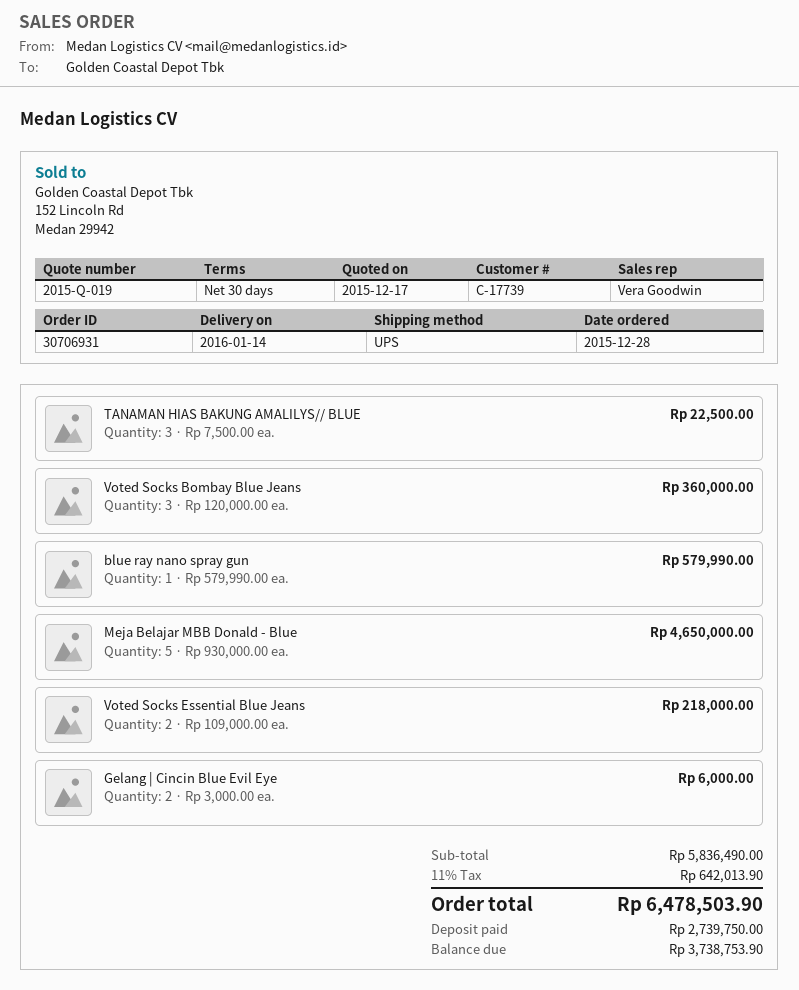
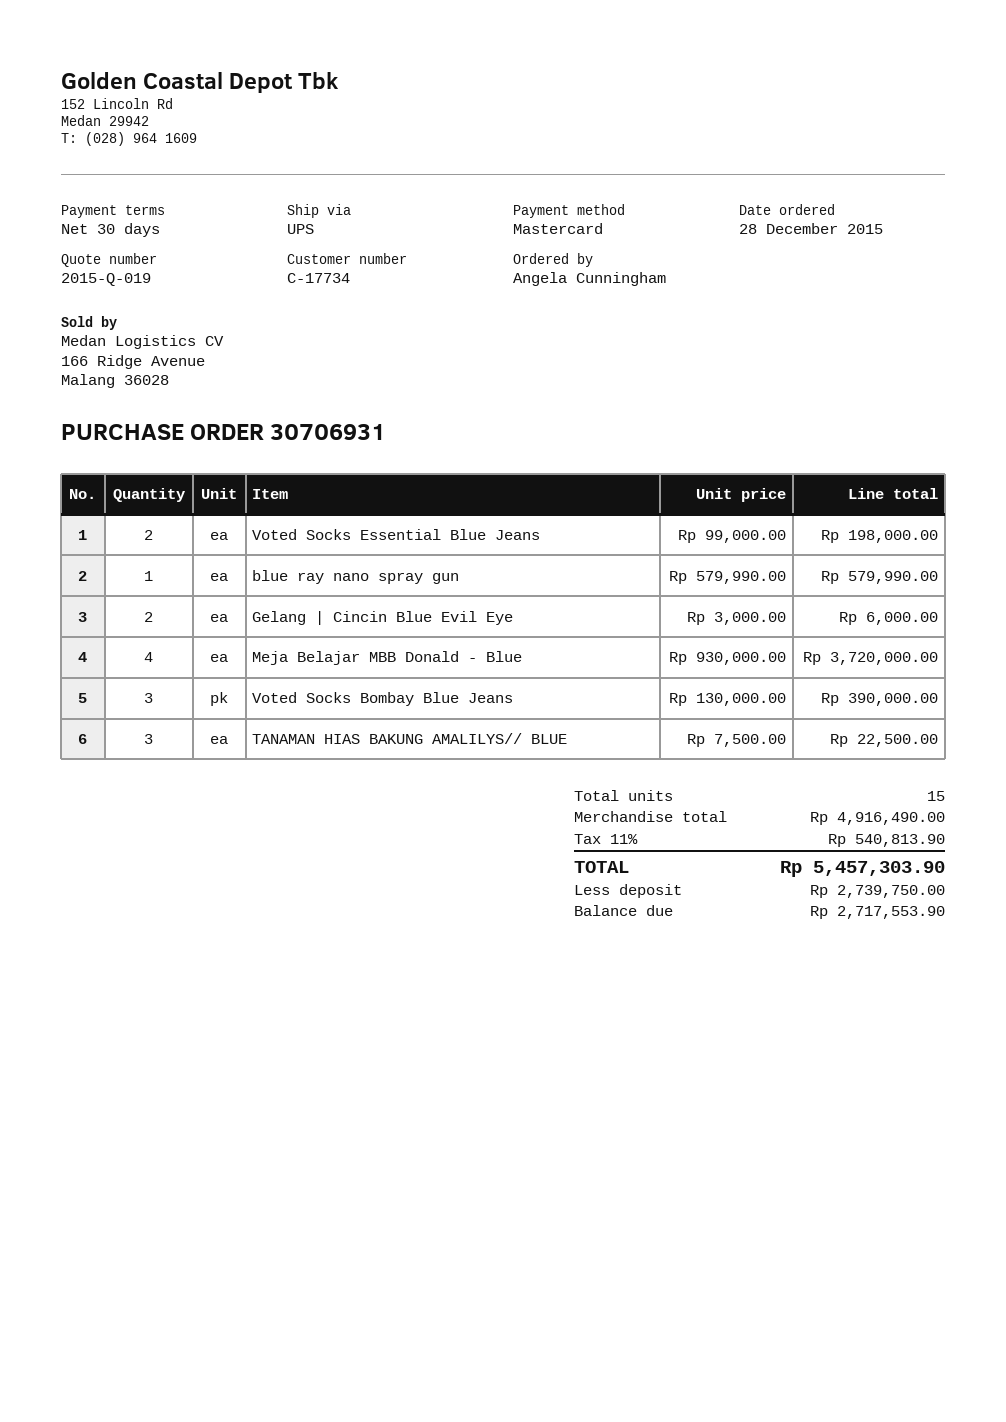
customer number: C-17739 -> C-17734
Voted Socks Bombay Blue Jeans: 3 x 120000.00 = 360000.00 -> 3 x 130000.00 = 390000.00
Meja Belajar MBB Donald - Blue: 5 x 930000.00 = 4650000.00 -> 4 x 930000.00 = 3720000.00
Voted Socks Essential Blue Jeans: 2 x 109000.00 = 218000.00 -> 2 x 99000.00 = 198000.00
subtotal: 5836490.00 -> 4916490.00
tax: 11% = 642013.90 -> 11% = 540813.90
total: 6478503.90 -> 5457303.90
balance: 3738753.90 -> 2717553.90

